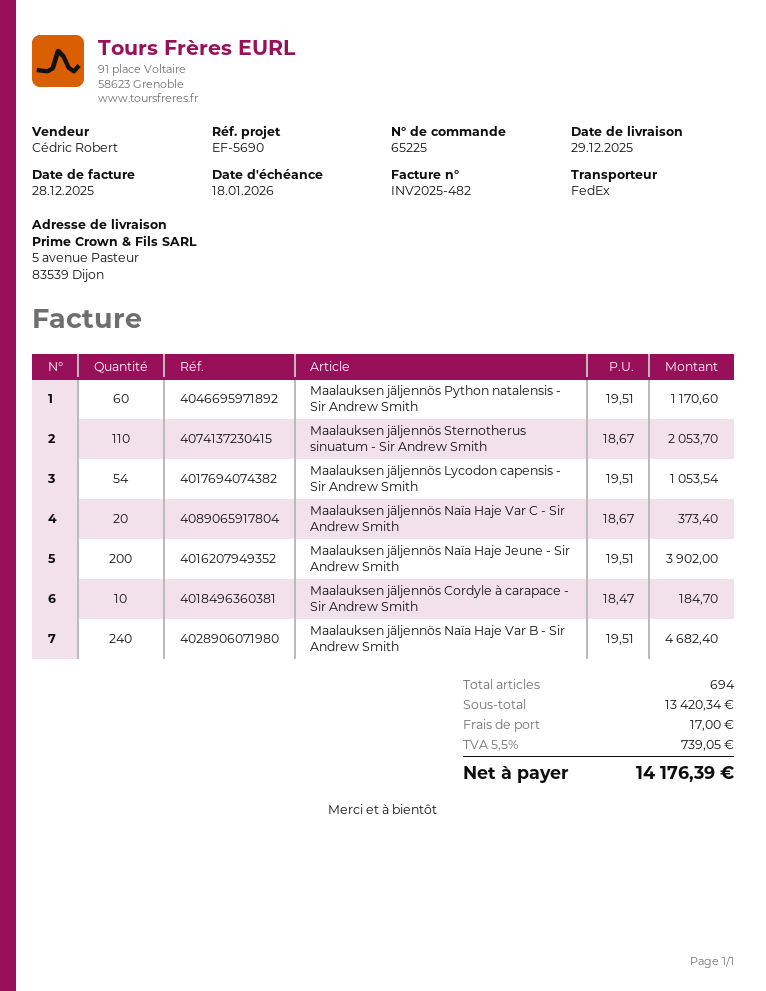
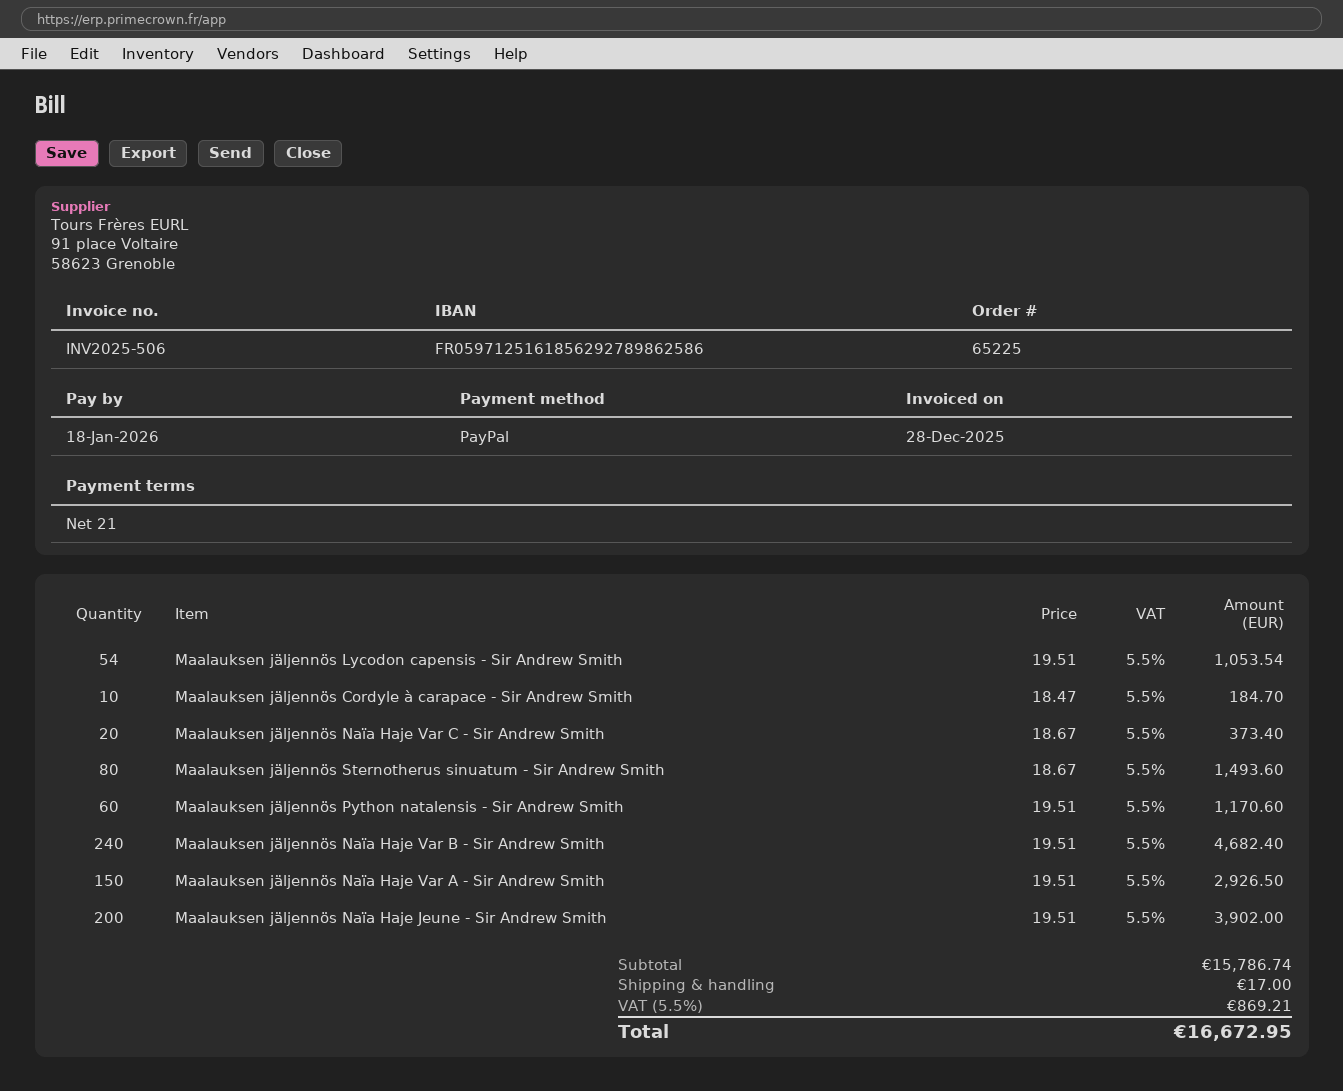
invoice number: INV2025-482 -> INV2025-506
Maalauksen jäljennös Sternotherus sinuatum - Sir Andrew Smith: 110 x 18.67 = 2053.70 -> 80 x 18.67 = 1493.60
Maalauksen jäljennös Naïa Haje Var A - Sir Andrew Smith: none -> 150 x 19.51 = 2926.50
subtotal: 13420.34 -> 15786.74
tax: 5.5% = 739.05 -> 5.5% = 869.21
total: 14176.39 -> 16672.95

